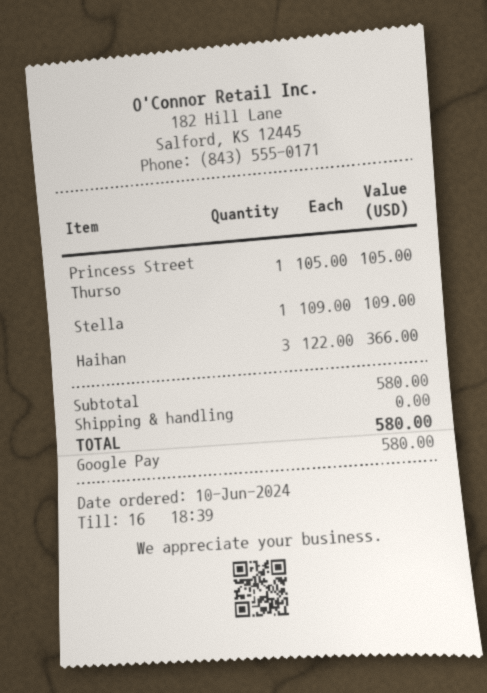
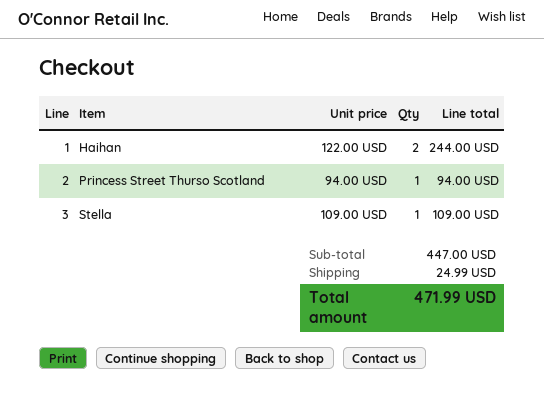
Princess Street Thurso: 1 x 105.00 = 105.00 -> 1 x 94.00 = 94.00
Haihan: 3 x 122.00 = 366.00 -> 2 x 122.00 = 244.00
subtotal: 580.00 -> 447.00
shipping: 0.00 -> 24.99
total: 580.00 -> 471.99

